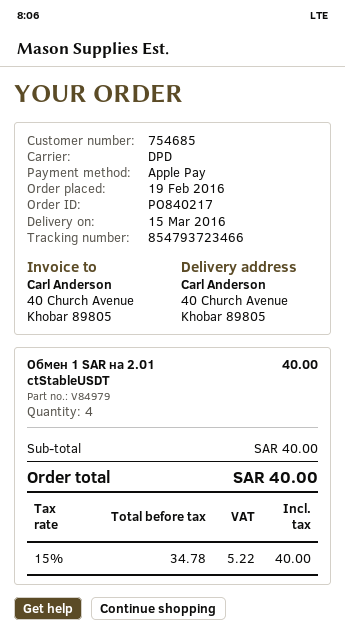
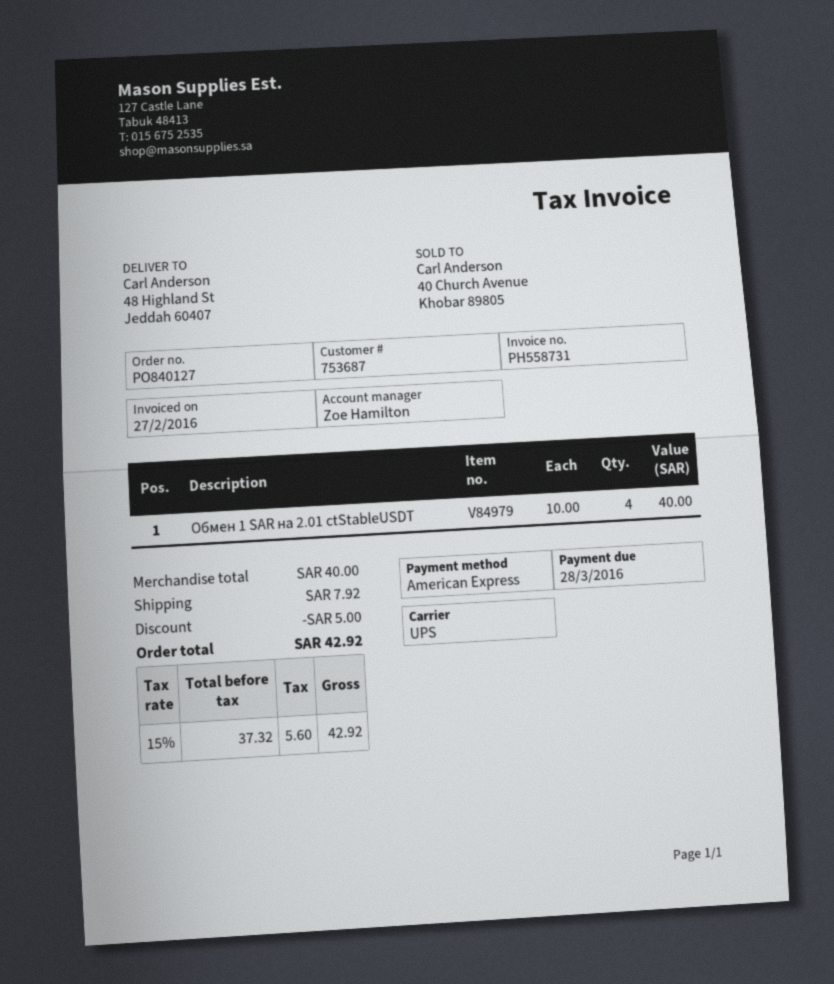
order number: PO840217 -> PO840127
customer number: 754685 -> 753687
payment method: Apple Pay -> American Express
shipping method: DPD -> UPS
ship to: 40 Church Avenue, Khobar 89805 -> 48 Highland St, Jeddah 60407
discount: none -> 5.00
shipping: none -> 7.92
net: 34.78 -> 37.32
tax: 15% = 5.22 -> 15% = 5.60
total: 40.00 -> 42.92

